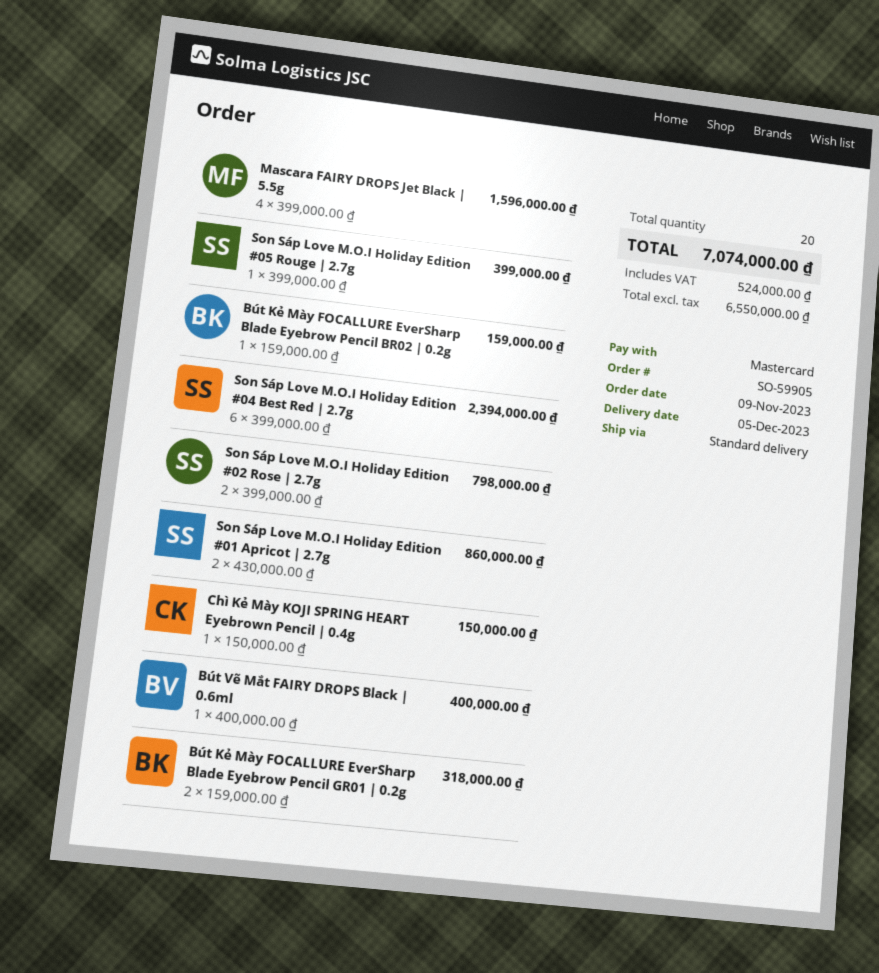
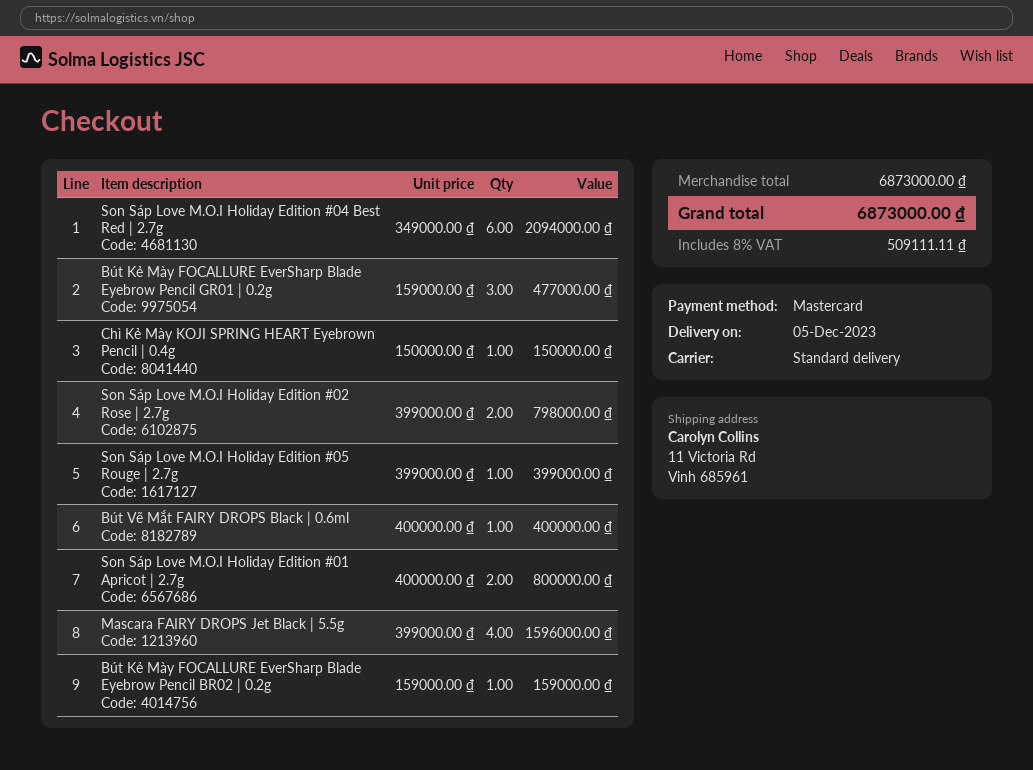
Son Sáp Love M.O.I Holiday Edition #04 Best Red | 2.7g: 6 x 399000.00 = 2394000.00 -> 6 x 349000.00 = 2094000.00
Son Sáp Love M.O.I Holiday Edition #01 Apricot | 2.7g: 2 x 430000.00 = 860000.00 -> 2 x 400000.00 = 800000.00
Bút Kẻ Mày FOCALLURE EverSharp Blade Eyebrow Pencil GR01 | 0.2g: 2 x 159000.00 = 318000.00 -> 3 x 159000.00 = 477000.00
tax: 524000.00 -> 509111.11
total: 7074000.00 -> 6873000.00

